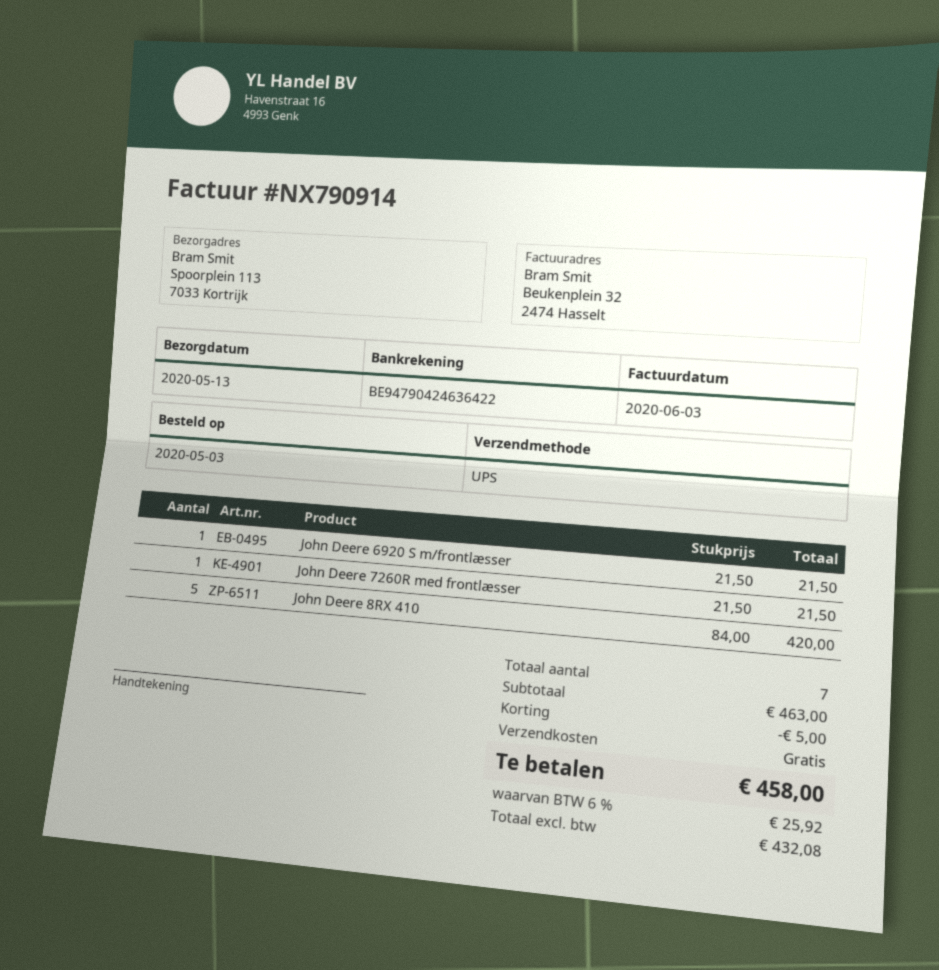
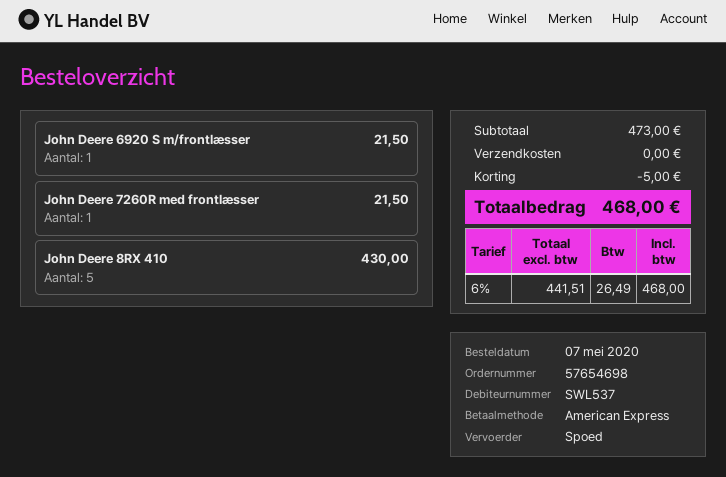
order date: 2020-05-03 -> 2020-05-07
shipping method: UPS -> express
John Deere 8RX 410: 5 for 420.00 -> 5 for 430.00
subtotal: 463.00 -> 473.00
net: 432.08 -> 441.51
tax: 6% = 25.92 -> 6% = 26.49
total: 458.00 -> 468.00

